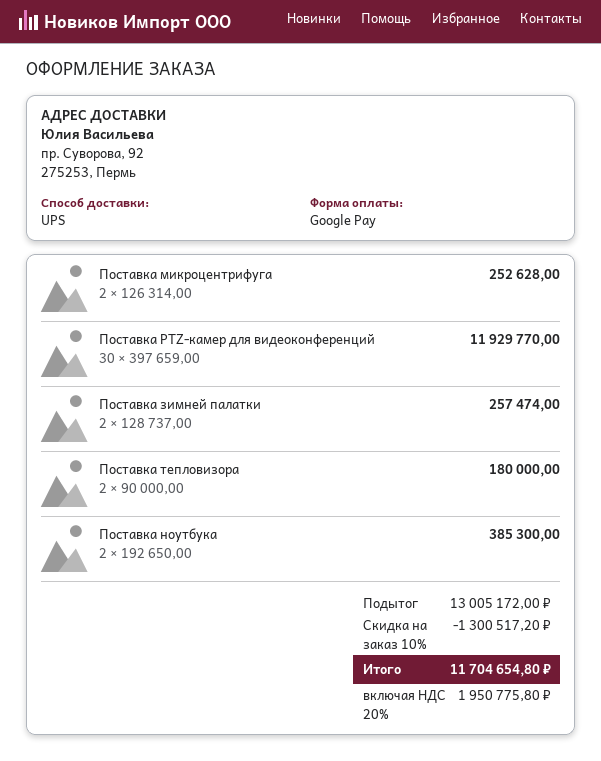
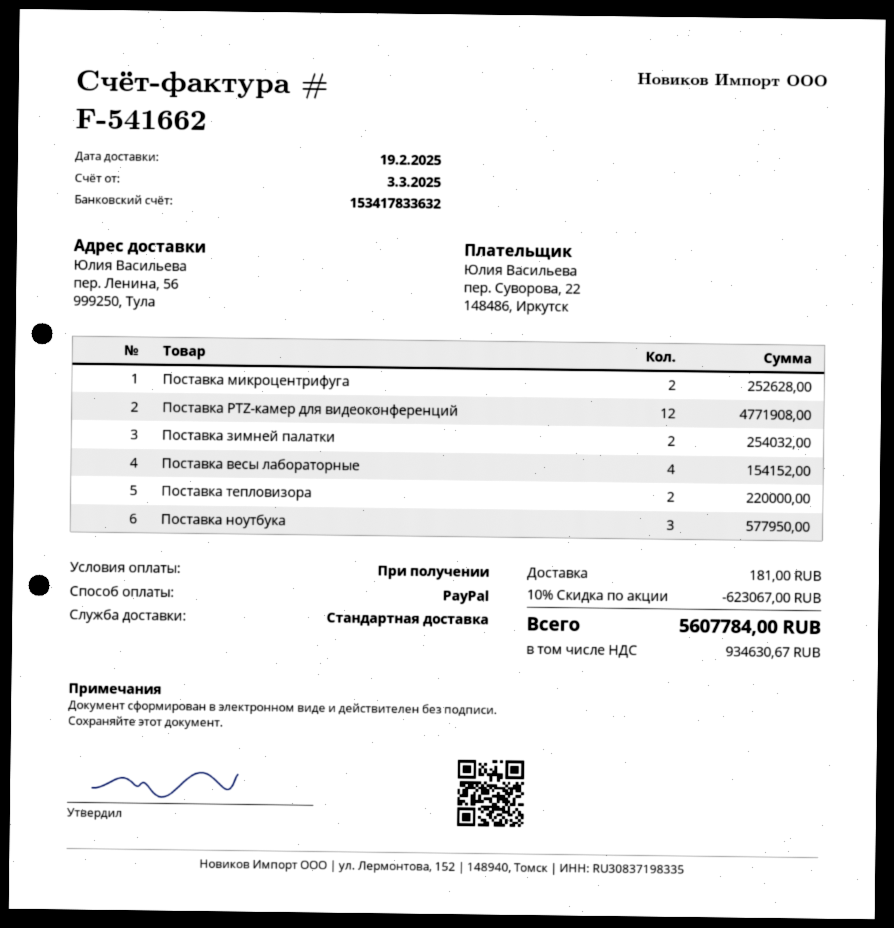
payment method: Google Pay -> PayPal
shipping method: UPS -> standard
ship to: пр. Суворова, 92, 275253, Пермь -> пер. Ленина, 56, 999250, Тула
Поставка PTZ-камер для видеоконференций: 30 for 11929770.00 -> 12 for 4771908.00
Поставка зимней палатки: 2 for 257474.00 -> 2 for 254032.00
Поставка тепловизора: 2 for 180000.00 -> 2 for 220000.00
Поставка ноутбука: 2 for 385300.00 -> 3 for 577950.00
Поставка весы лабораторные: none -> 4 for 154152.00
discount: 10% = 1300517.20 -> 10% = 623067.00
shipping: none -> 181.00
tax: 1950775.80 -> 934630.67
total: 11704654.80 -> 5607784.00

